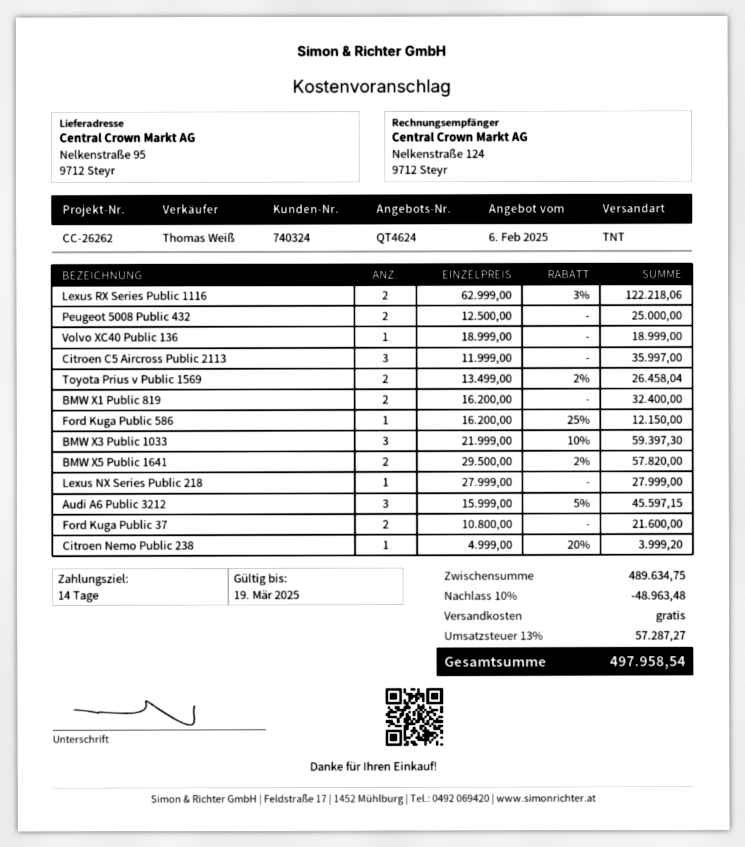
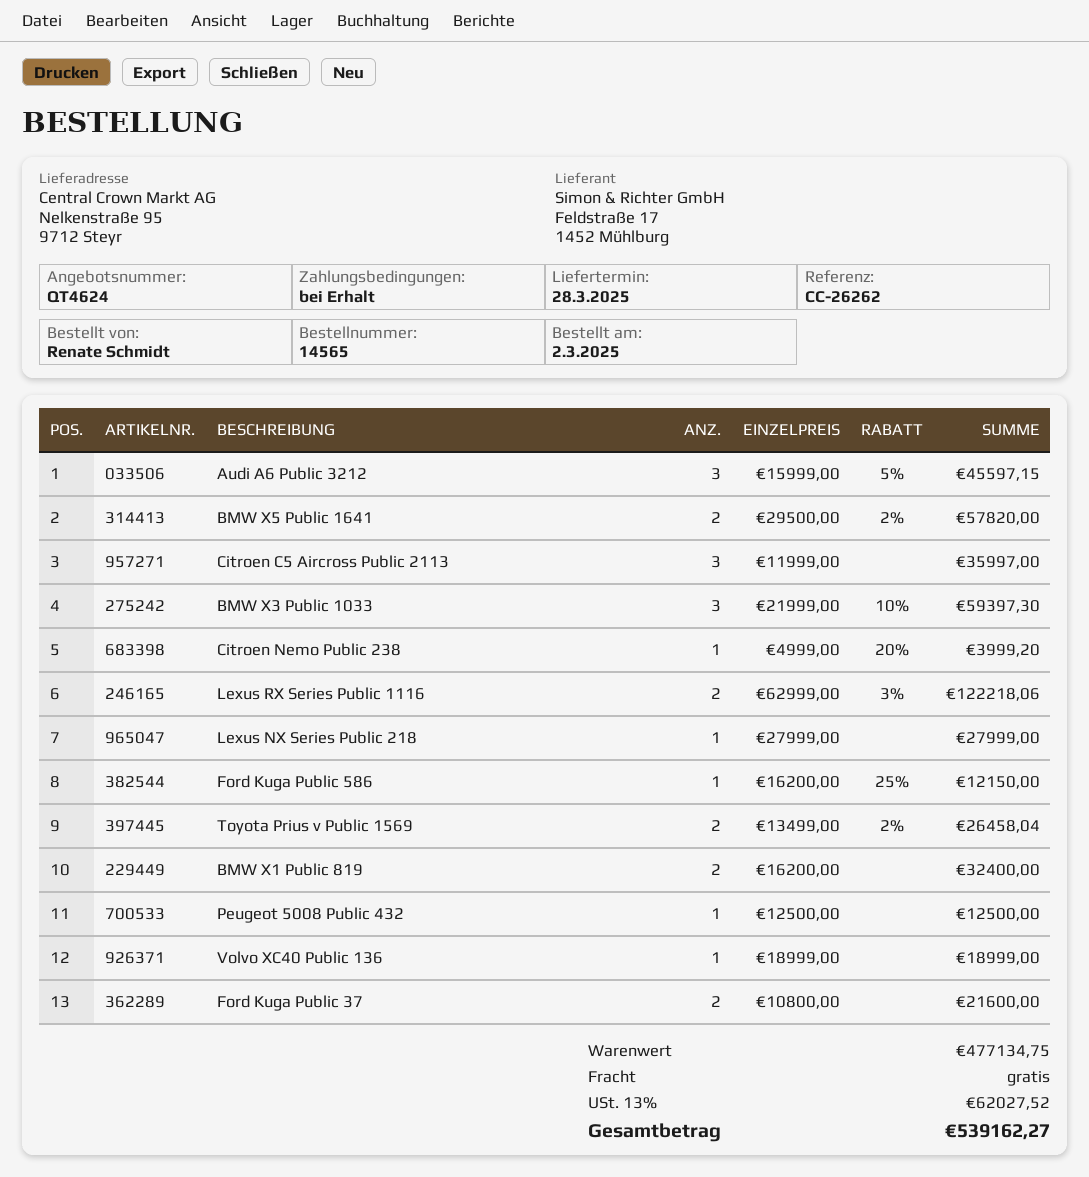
payment terms: 14 days -> on receipt
Peugeot 5008 Public 432: 2 x 12500.00 = 25000.00 -> 1 x 12500.00 = 12500.00
subtotal: 489634.75 -> 477134.75
discount: 10% = 48963.48 -> none
tax: 13% = 57287.27 -> 13% = 62027.52
total: 497958.54 -> 539162.27

